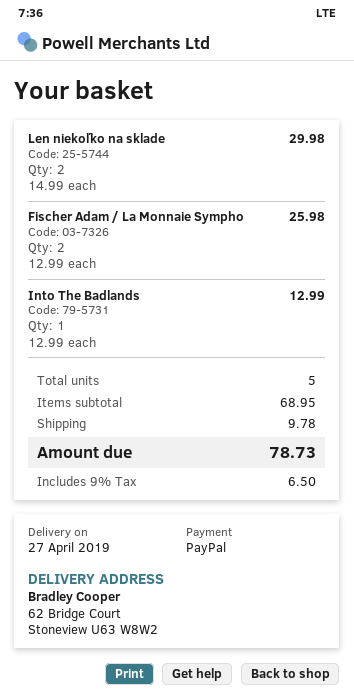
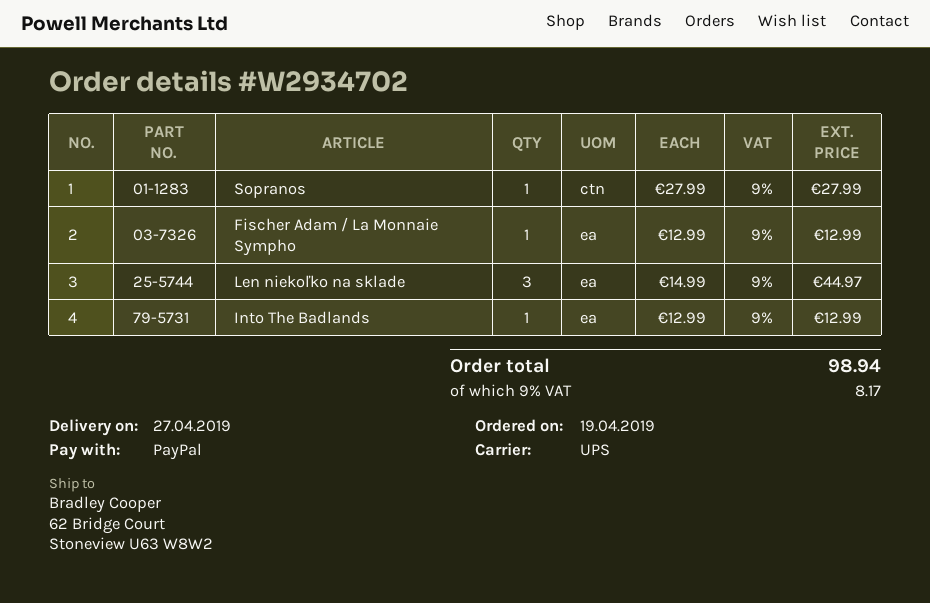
Len niekoľko na sklade: 2 x 14.99 = 29.98 -> 3 x 14.99 = 44.97
Fischer Adam / La Monnaie Sympho: 2 x 12.99 = 25.98 -> 1 x 12.99 = 12.99
Sopranos: none -> 1 x 27.99 = 27.99
shipping: 9.78 -> none
tax: 9% = 6.50 -> 9% = 8.17
total: 78.73 -> 98.94

